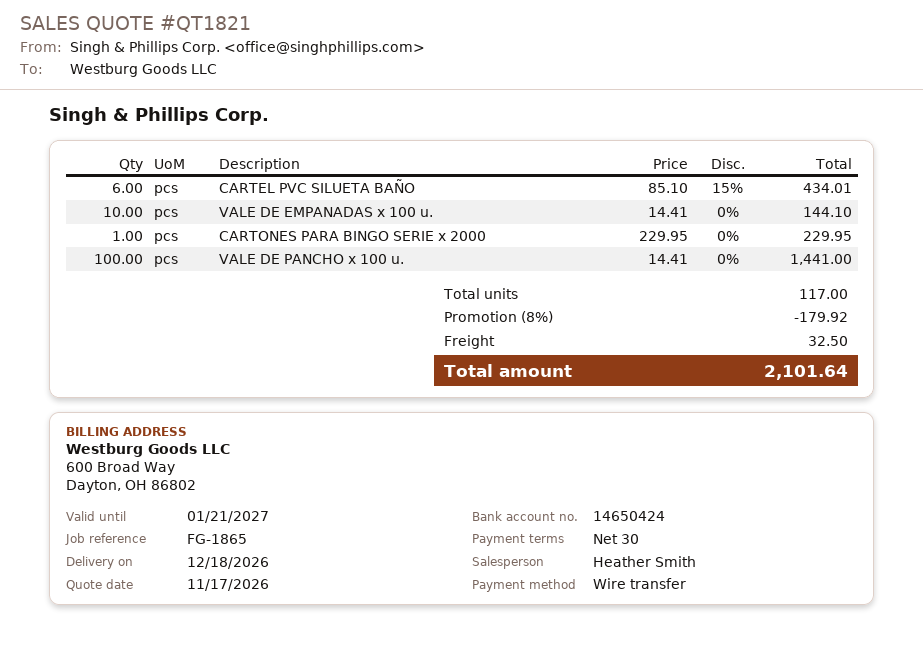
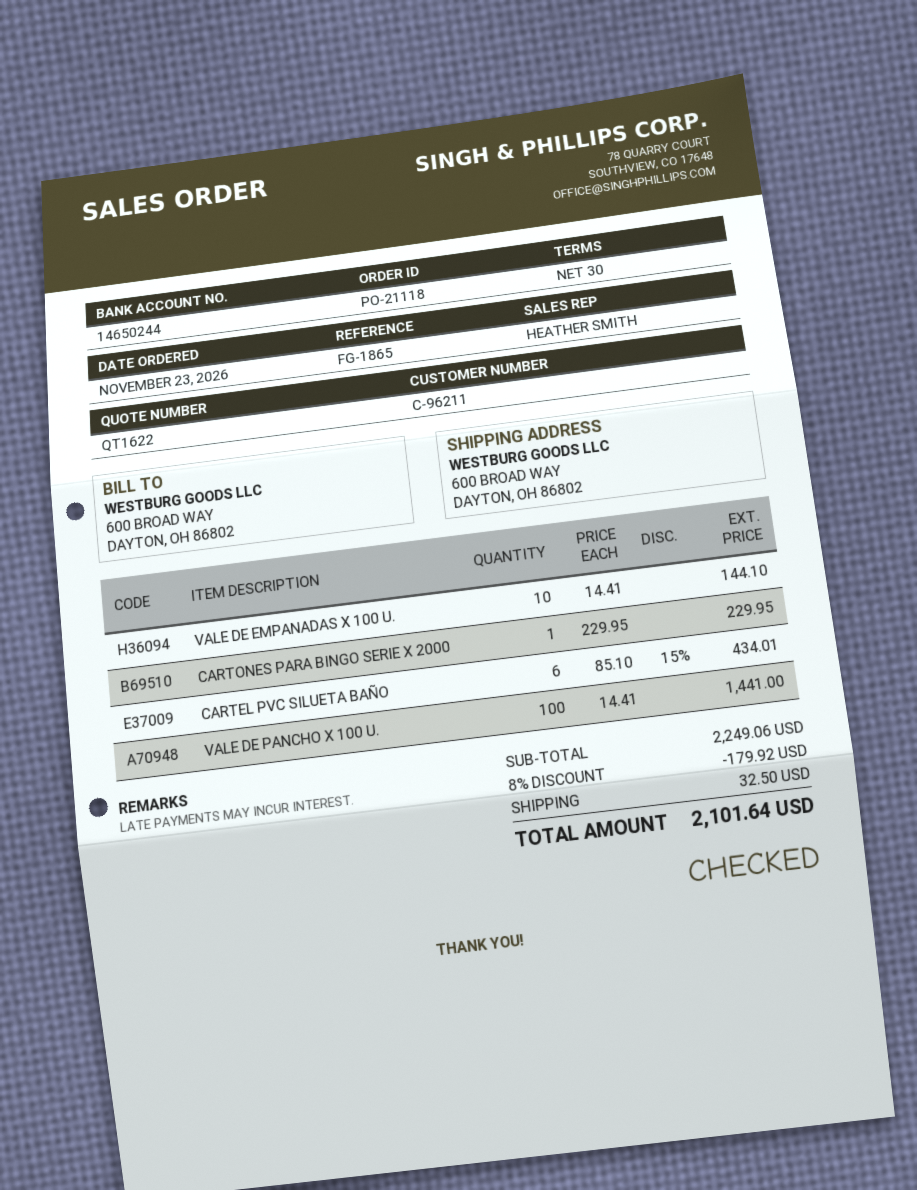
quote number: QT1821 -> QT1622
bank account: 14650424 -> 14650244

